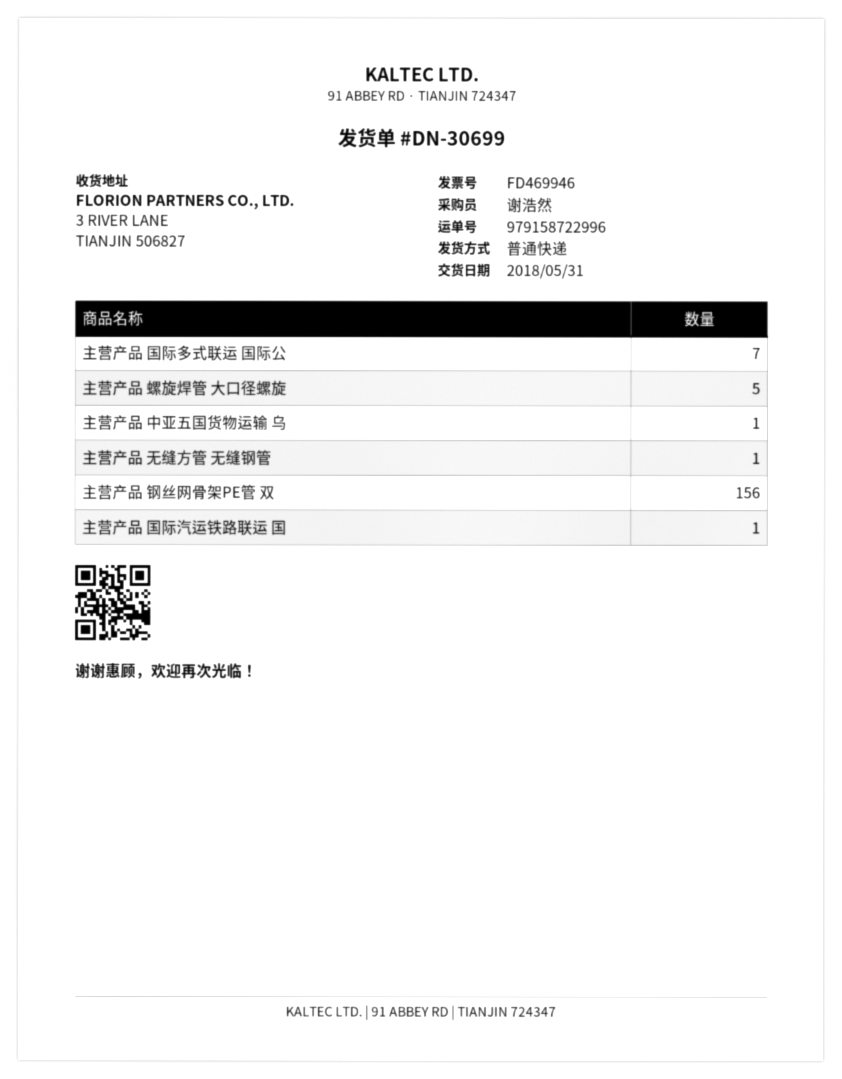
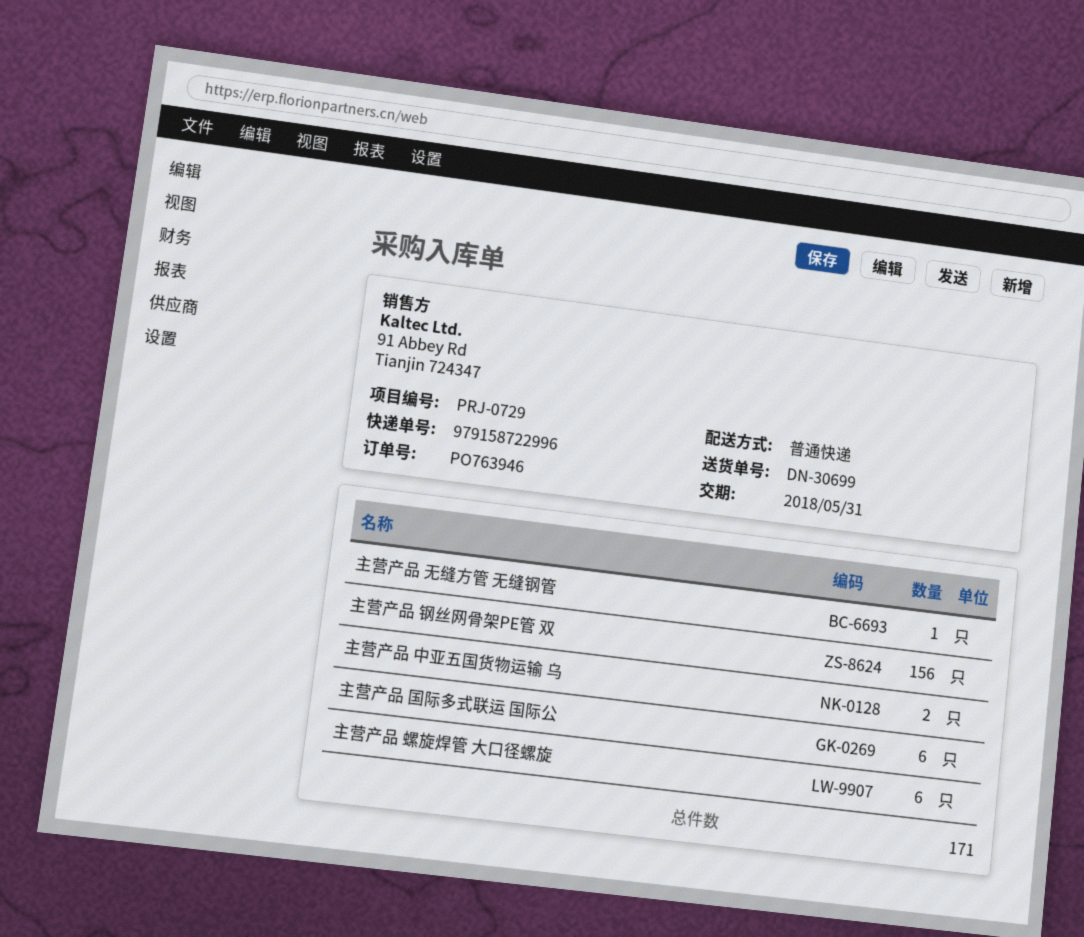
主营产品 国际多式联运 国际公: 7 -> 6
主营产品 螺旋焊管 大口径螺旋: 5 -> 6
主营产品 中亚五国货物运输 乌: 1 -> 2
主营产品 国际汽运铁路联运 国: 1 -> none

